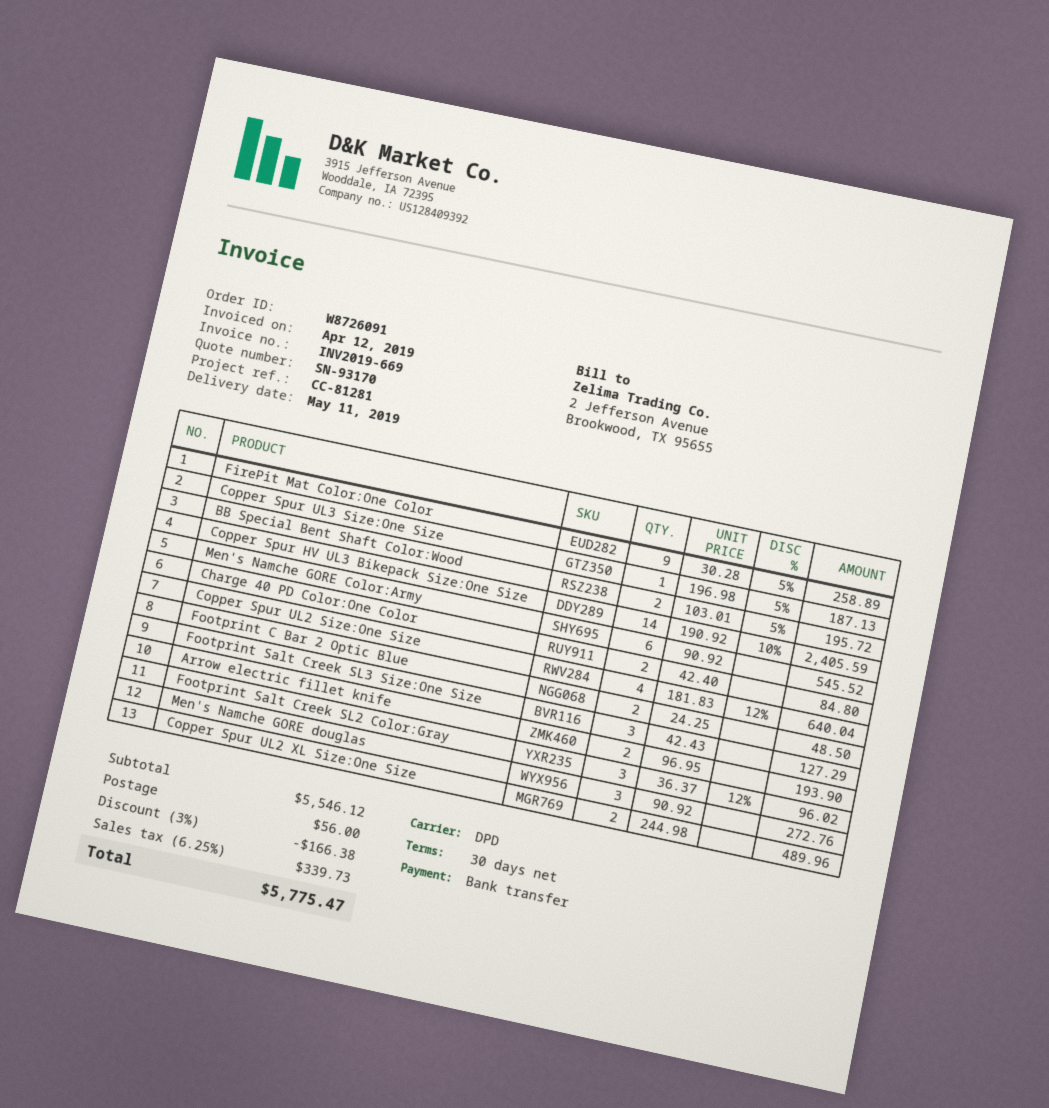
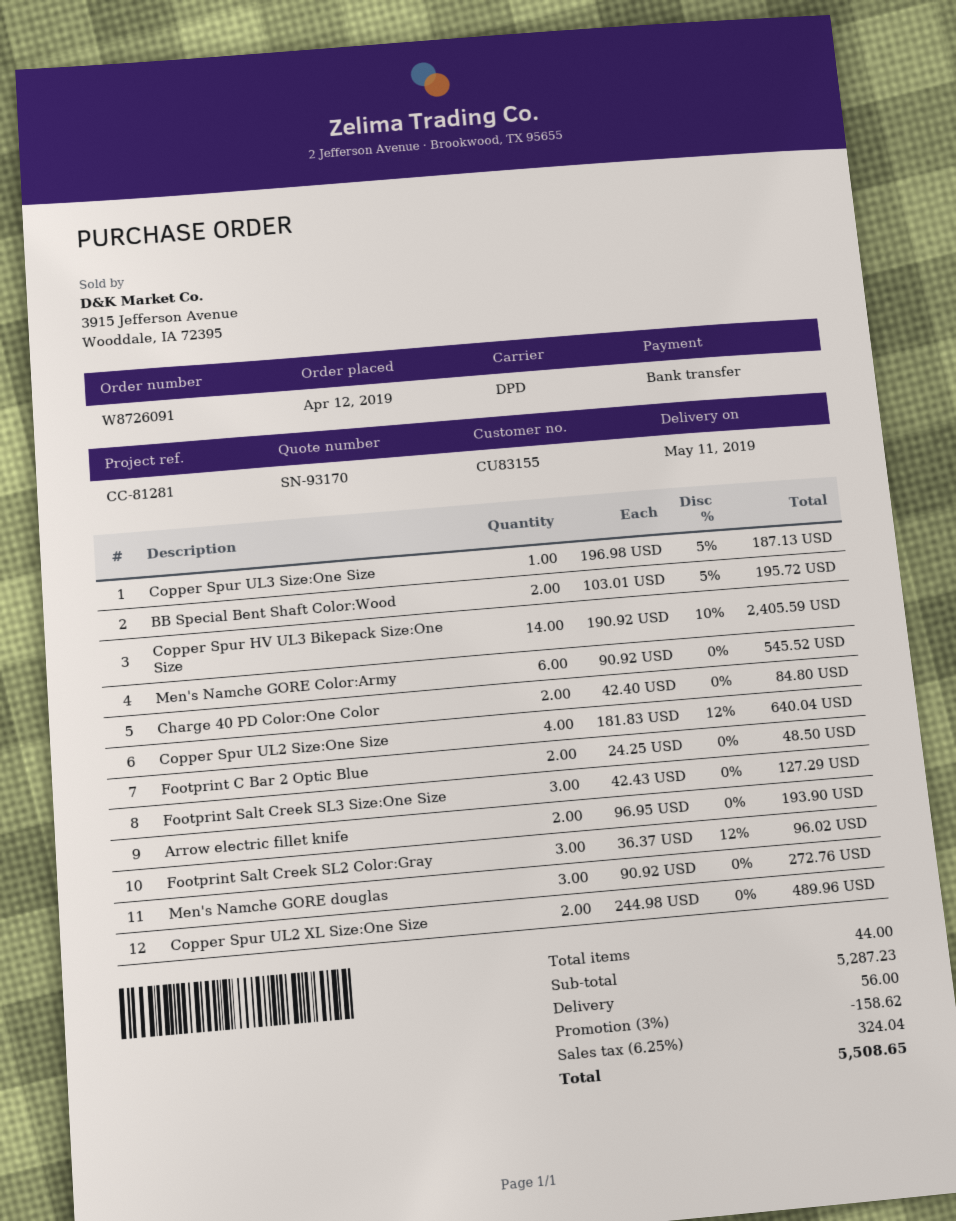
FirePit Mat Color:One Color: 9 x 30.28 - 5% = 258.89 -> none
subtotal: 5546.12 -> 5287.23
discount: 3% = 166.38 -> 3% = 158.62
tax: 6.25% = 339.73 -> 6.25% = 324.04
total: 5775.47 -> 5508.65

